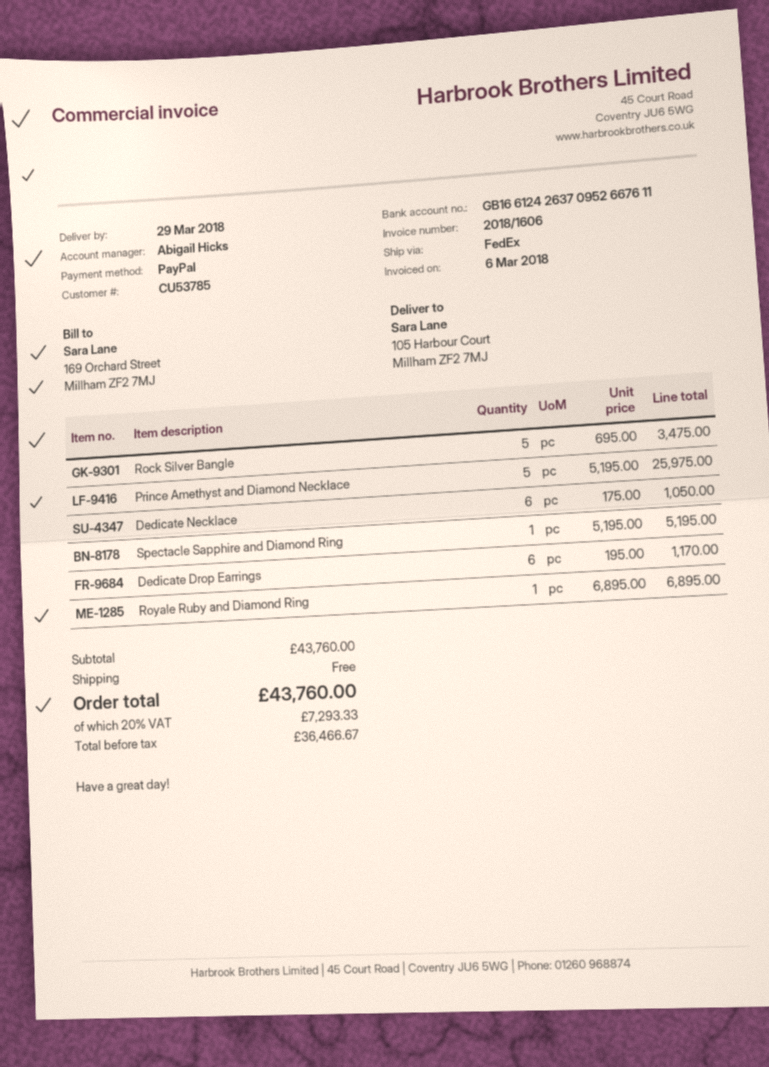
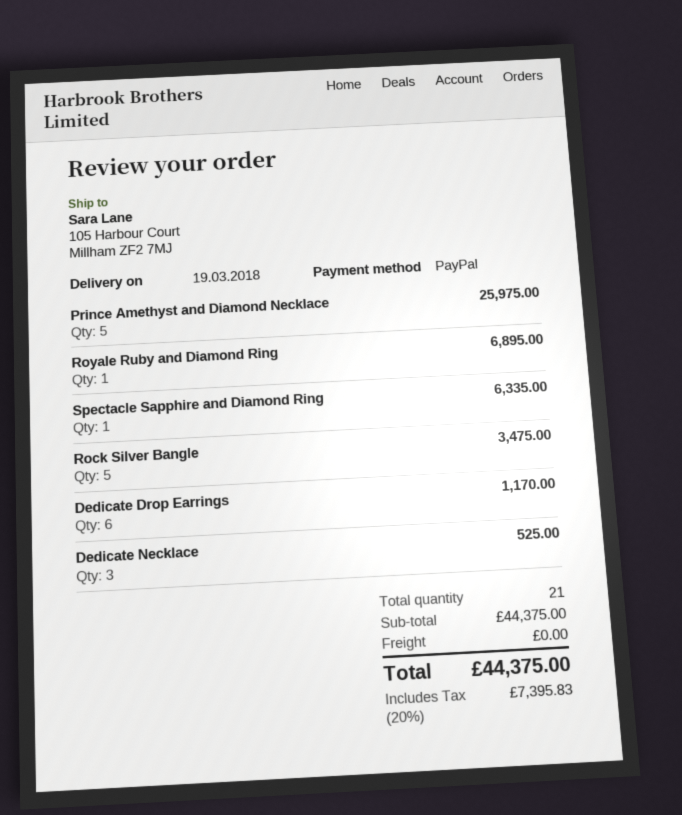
delivery date: 2018-03-29 -> 2018-03-19
Dedicate Necklace: 6 for 1050.00 -> 3 for 525.00
Spectacle Sapphire and Diamond Ring: 1 for 5195.00 -> 1 for 6335.00
subtotal: 43760.00 -> 44375.00
tax: 20% = 7293.33 -> 20% = 7395.83
total: 43760.00 -> 44375.00

